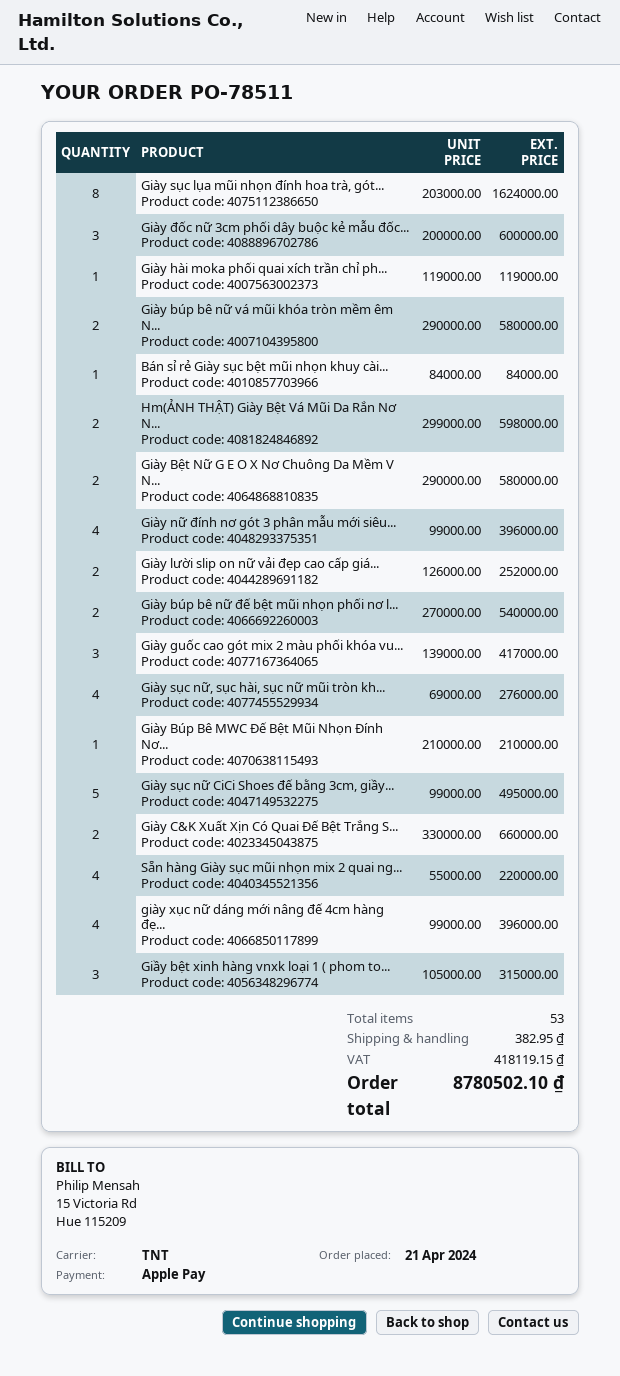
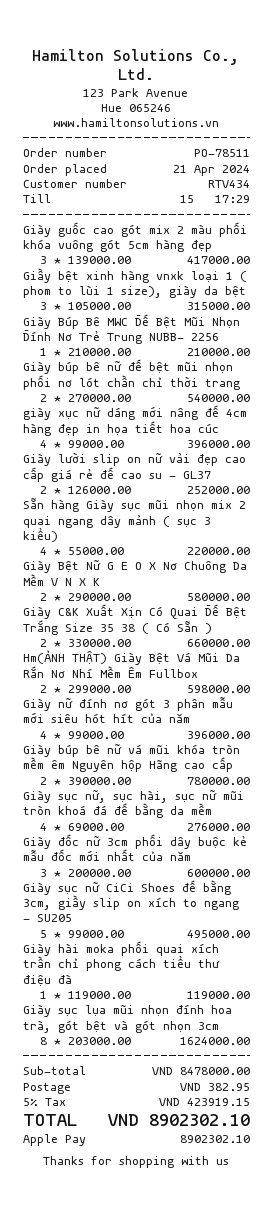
Giày búp bê nữ vá mũi khóa tròn mềm êm N...: 2 x 290000.00 = 580000.00 -> 2 x 390000.00 = 780000.00
Bán sỉ rẻ Giày sục bệt mũi nhọn khuy cài...: 1 x 84000.00 = 84000.00 -> none
tax: 418119.15 -> 423919.15
total: 8780502.10 -> 8902302.10

